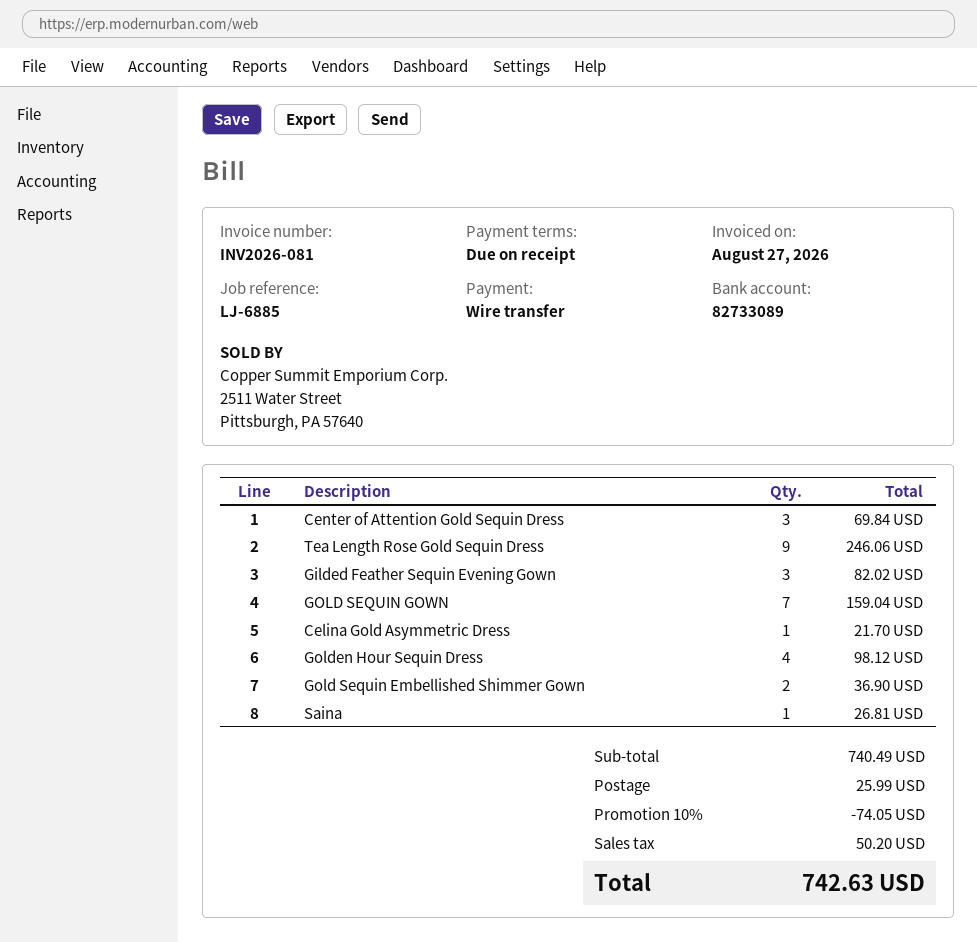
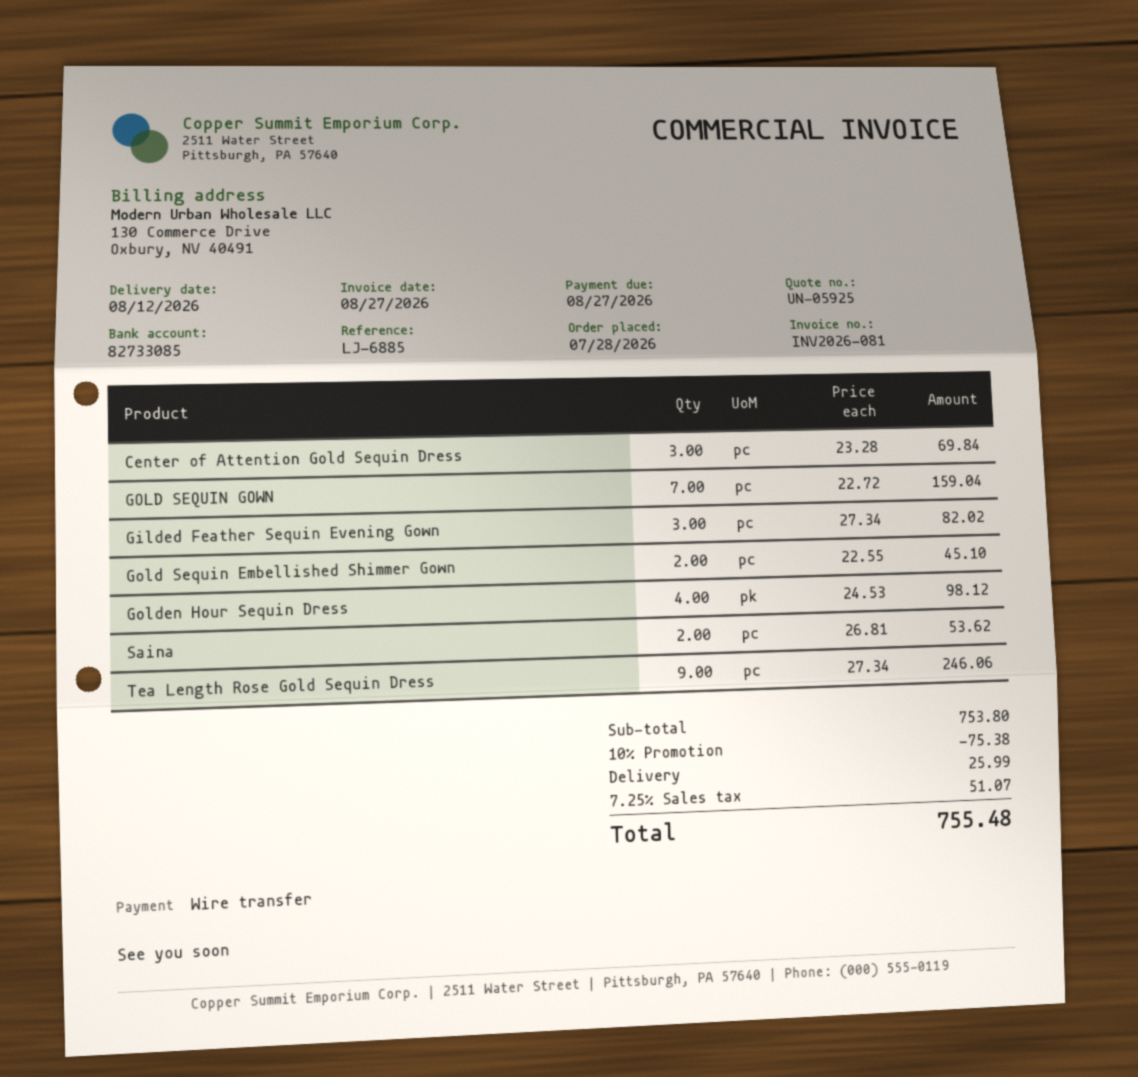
bank account: 82733089 -> 82733085
Celina Gold Asymmetric Dress: 1 for 21.70 -> none
Gold Sequin Embellished Shimmer Gown: 2 for 36.90 -> 2 for 45.10
Saina: 1 for 26.81 -> 2 for 53.62
subtotal: 740.49 -> 753.80
discount: 10% = 74.05 -> 10% = 75.38
tax: 50.20 -> 51.07
total: 742.63 -> 755.48

